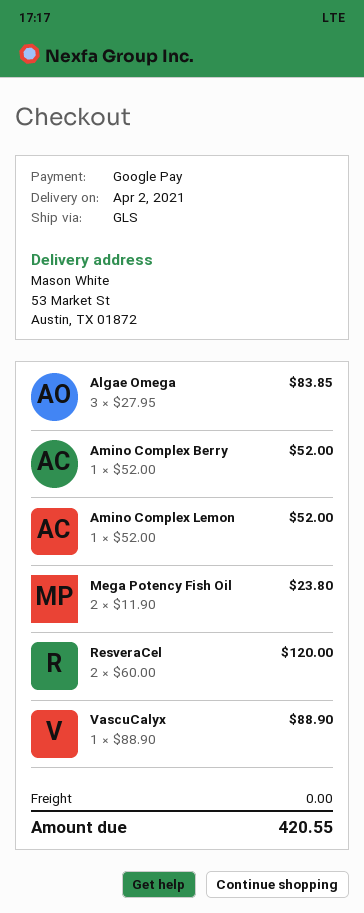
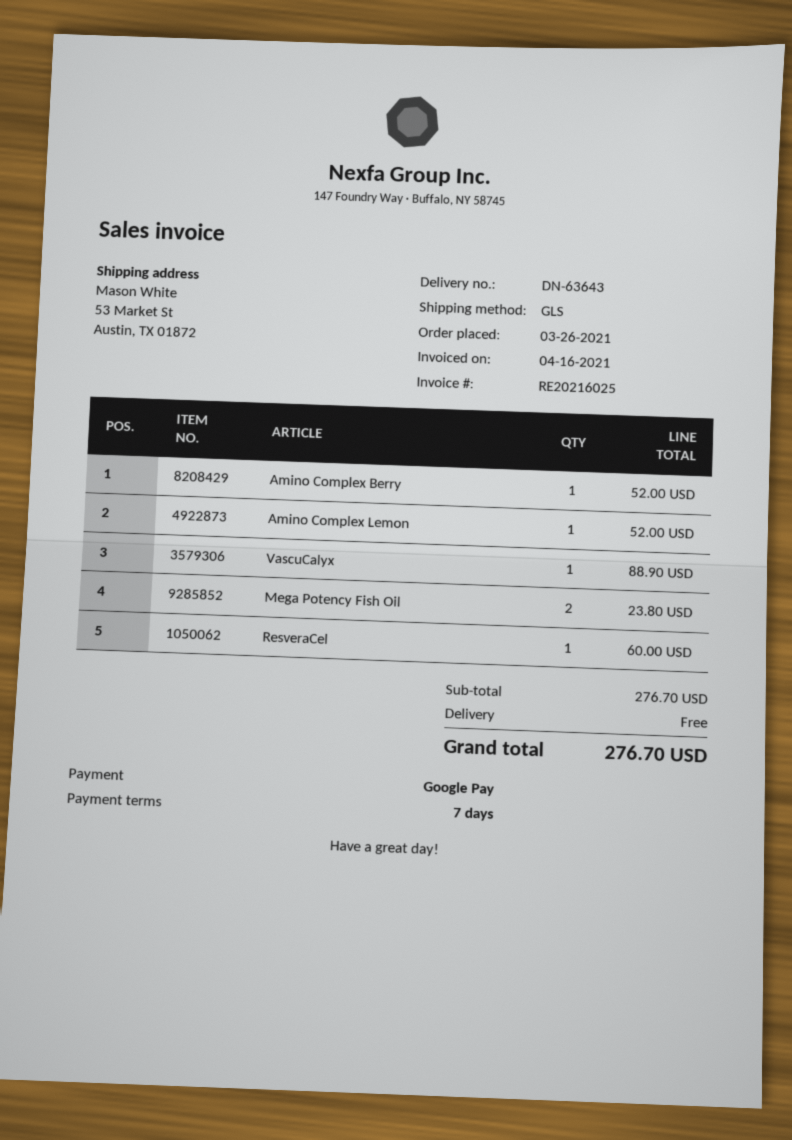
Algae Omega: 3 for 83.85 -> none
ResveraCel: 2 for 120.00 -> 1 for 60.00
total: 420.55 -> 276.70

